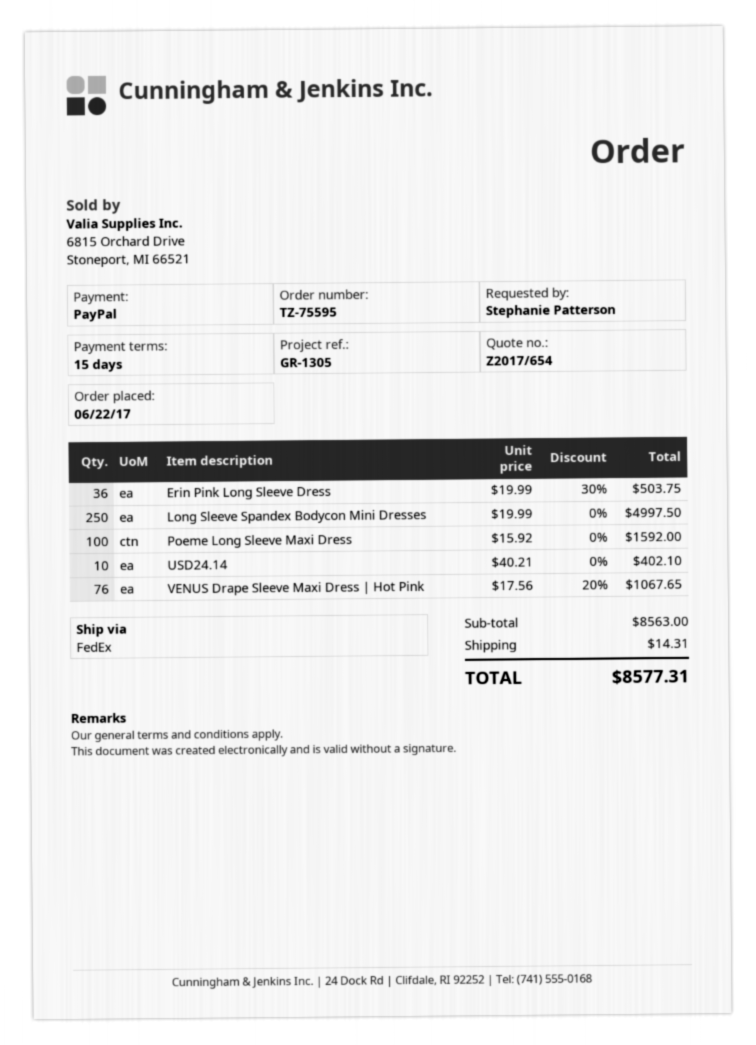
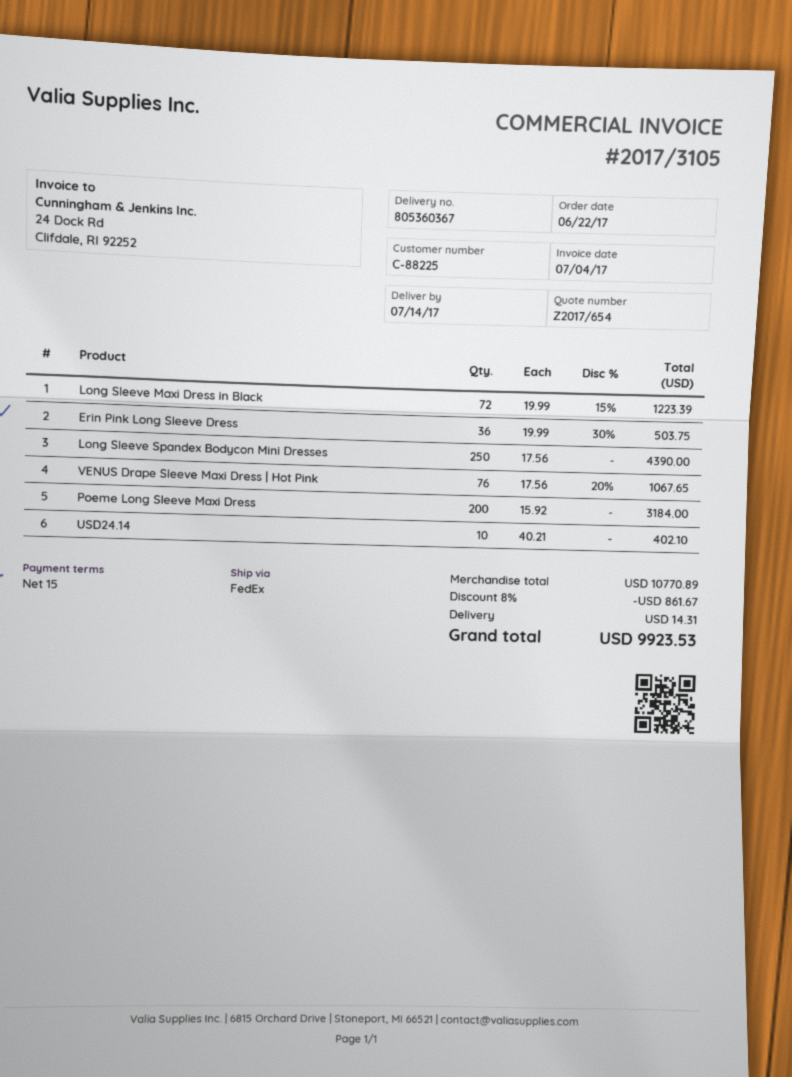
Long Sleeve Spandex Bodycon Mini Dresses: 250 x 19.99 = 4997.50 -> 250 x 17.56 = 4390.00
Poeme Long Sleeve Maxi Dress: 100 x 15.92 = 1592.00 -> 200 x 15.92 = 3184.00
Long Sleeve Maxi Dress in Black: none -> 72 x 19.99 - 15% = 1223.39
subtotal: 8563.00 -> 10770.89
discount: none -> 8% = 861.67
total: 8577.31 -> 9923.53

